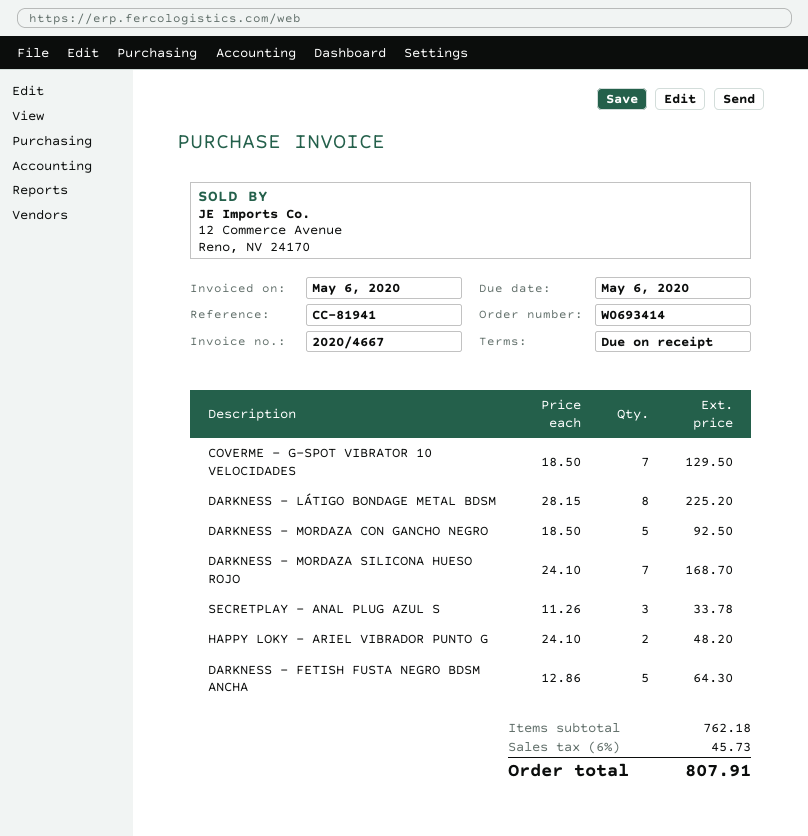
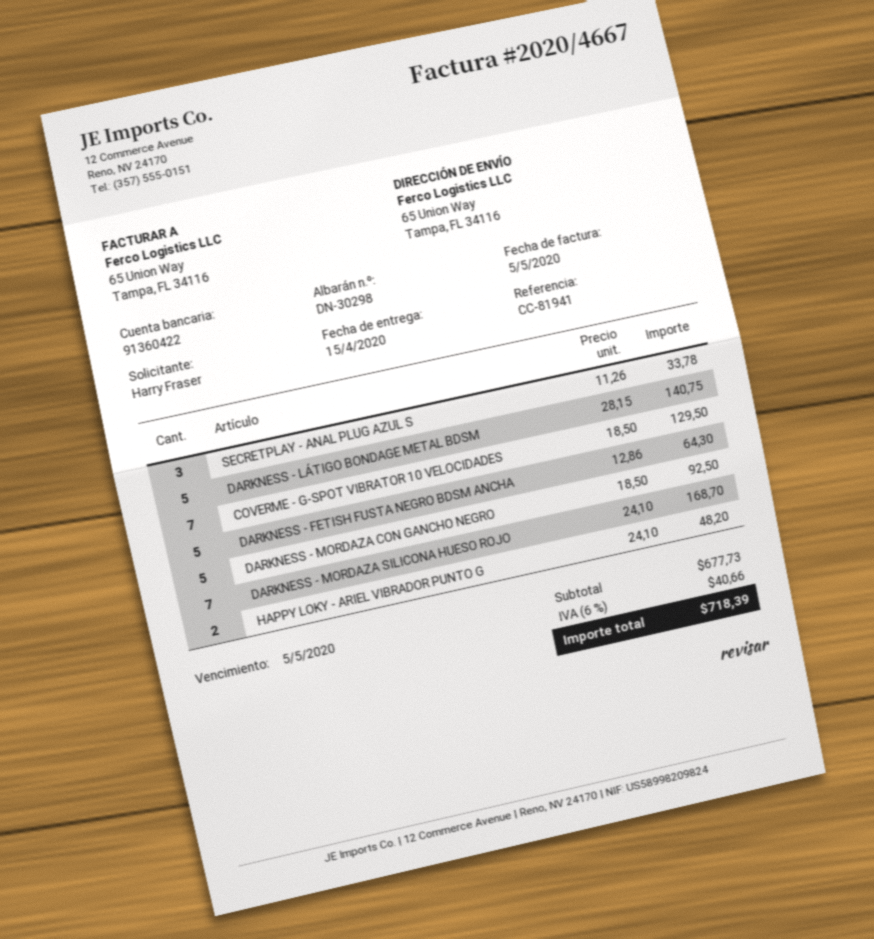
invoice date: 2020-05-06 -> 2020-05-05
due date: 2020-05-06 -> 2020-05-05
DARKNESS - LÁTIGO BONDAGE METAL BDSM: 8 x 28.15 = 225.20 -> 5 x 28.15 = 140.75
subtotal: 762.18 -> 677.73
tax: 6% = 45.73 -> 6% = 40.66
total: 807.91 -> 718.39

